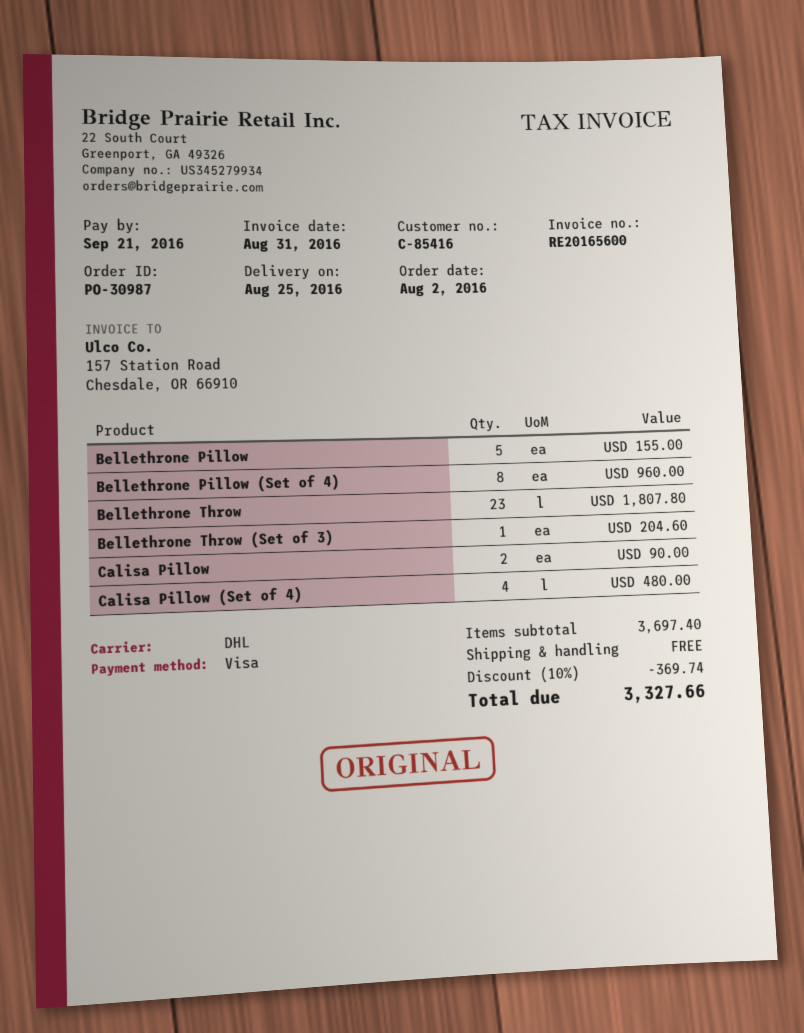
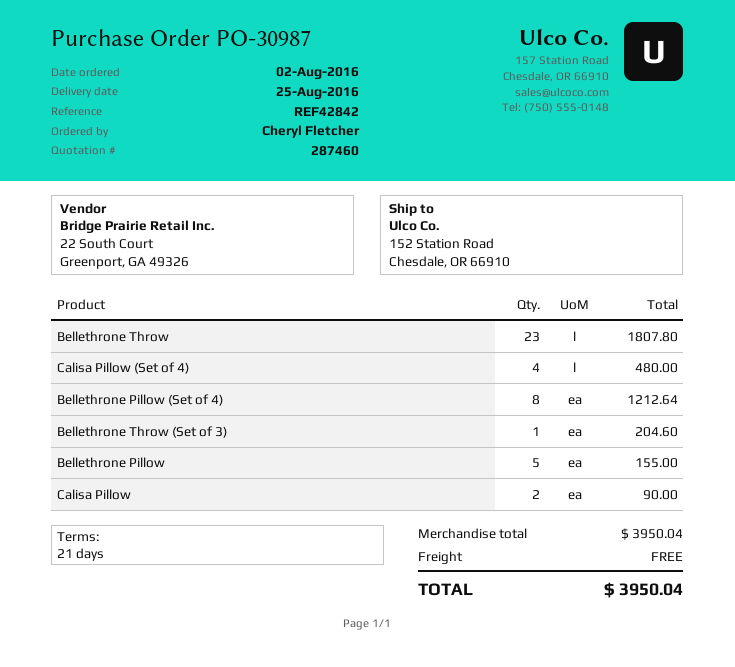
Bellethrone Pillow (Set of 4): 8 for 960.00 -> 8 for 1212.64
subtotal: 3697.40 -> 3950.04
discount: 10% = 369.74 -> none
total: 3327.66 -> 3950.04

